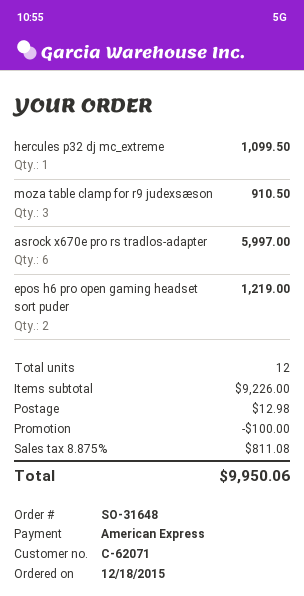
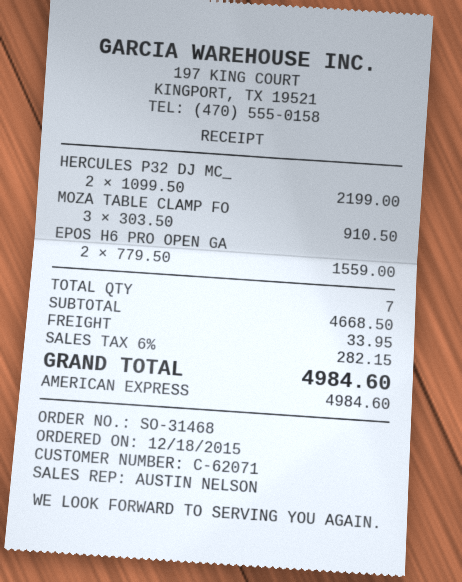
order number: SO-31648 -> SO-31468
hercules p32 dj mc_extreme: 1 for 1099.50 -> 2 for 2199.00
asrock x670e pro rs tradlos-adapter: 6 for 5997.00 -> none
epos h6 pro open gaming headset sort puder: 2 for 1219.00 -> 2 for 1559.00
total quantity: 12 -> 7
subtotal: 9226.00 -> 4668.50
discount: 100.00 -> none
shipping: 12.98 -> 33.95
tax: 8.875% = 811.08 -> 6% = 282.15
total: 9950.06 -> 4984.60

